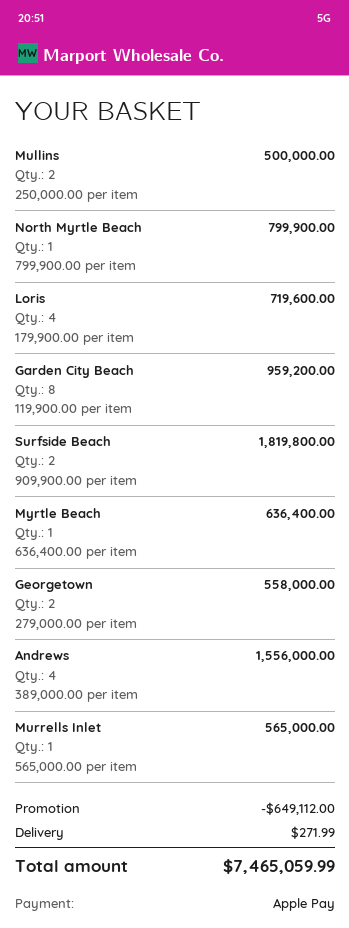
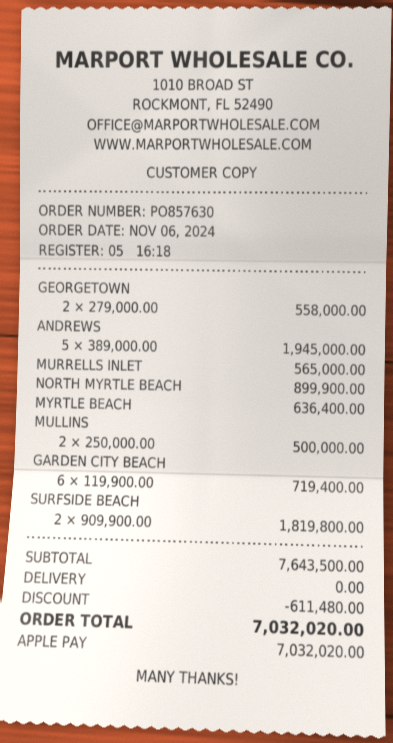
North Myrtle Beach: 1 x 799900.00 = 799900.00 -> 1 x 899900.00 = 899900.00
Loris: 4 x 179900.00 = 719600.00 -> none
Garden City Beach: 8 x 119900.00 = 959200.00 -> 6 x 119900.00 = 719400.00
Andrews: 4 x 389000.00 = 1556000.00 -> 5 x 389000.00 = 1945000.00
discount: 649112.00 -> 611480.00
shipping: 271.99 -> 0.00
total: 7465059.99 -> 7032020.00

